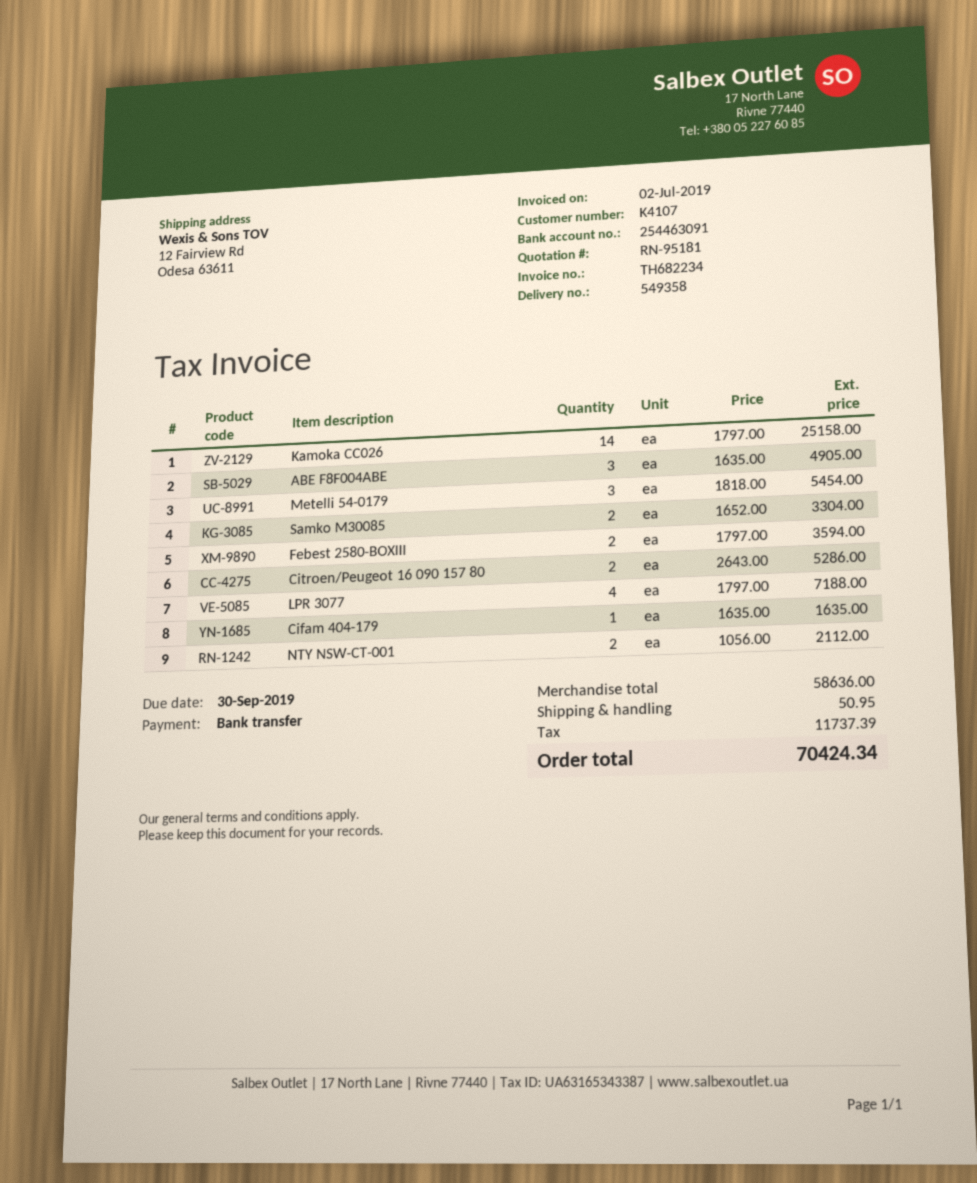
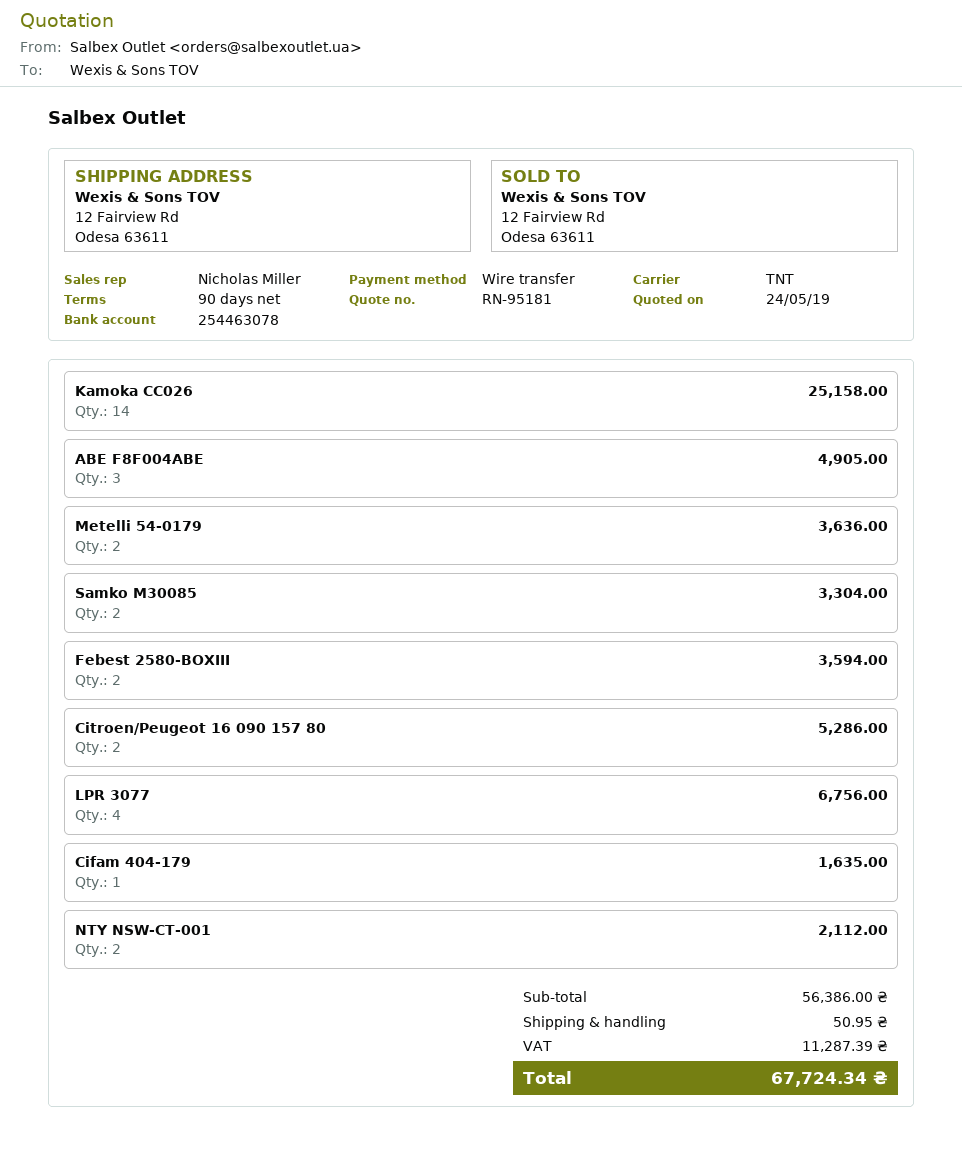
bank account: 254463091 -> 254463078
Metelli 54-0179: 3 for 5454.00 -> 2 for 3636.00
LPR 3077: 4 for 7188.00 -> 4 for 6756.00
subtotal: 58636.00 -> 56386.00
tax: 11737.39 -> 11287.39
total: 70424.34 -> 67724.34

